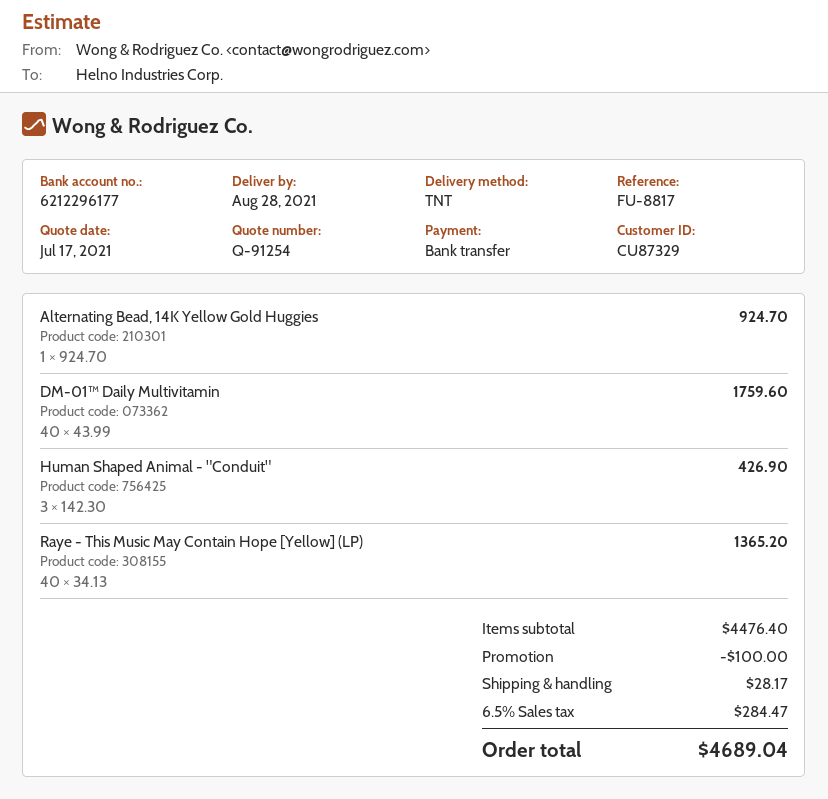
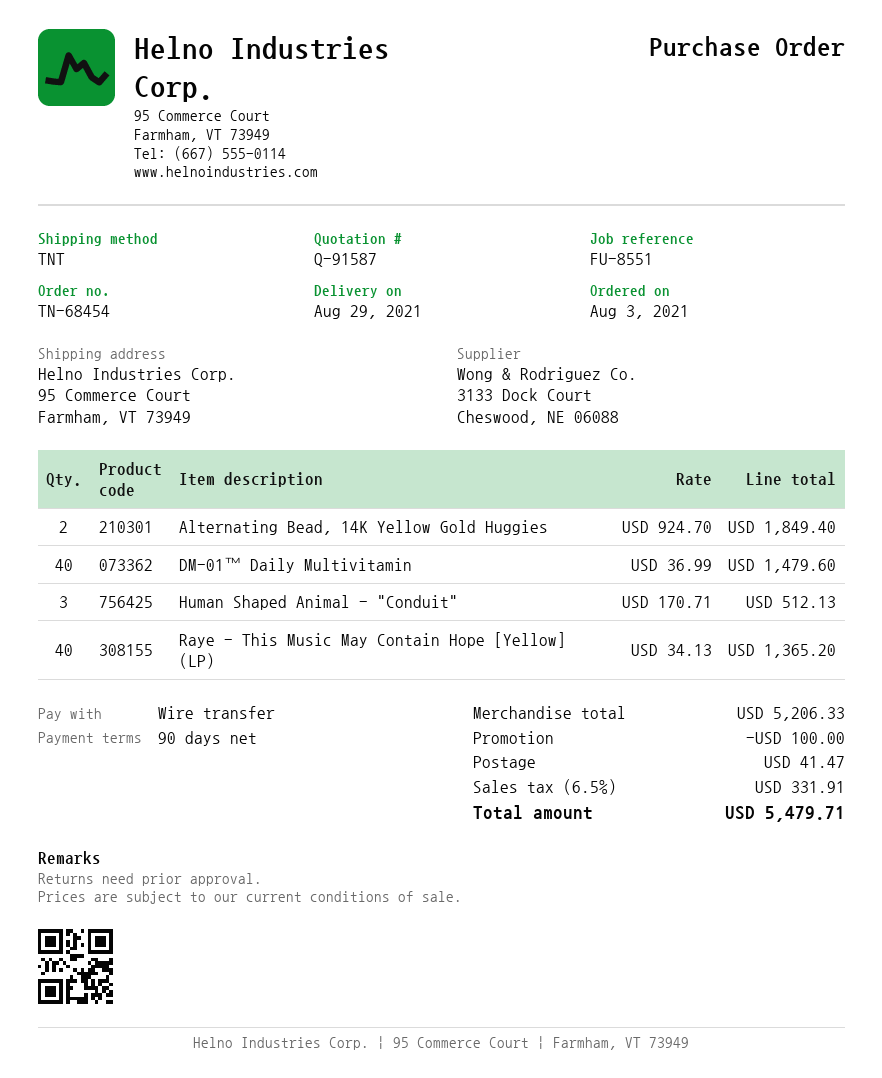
quote number: Q-91254 -> Q-91587
delivery date: 2021-08-28 -> 2021-08-29
reference: FU-8817 -> FU-8551
Alternating Bead, 14K Yellow Gold Huggies: 1 x 924.70 = 924.70 -> 2 x 924.70 = 1849.40
DM-01™ Daily Multivitamin: 40 x 43.99 = 1759.60 -> 40 x 36.99 = 1479.60
Human Shaped Animal - "Conduit": 3 x 142.30 = 426.90 -> 3 x 170.71 = 512.13
subtotal: 4476.40 -> 5206.33
shipping: 28.17 -> 41.47
tax: 6.5% = 284.47 -> 6.5% = 331.91
total: 4689.04 -> 5479.71

